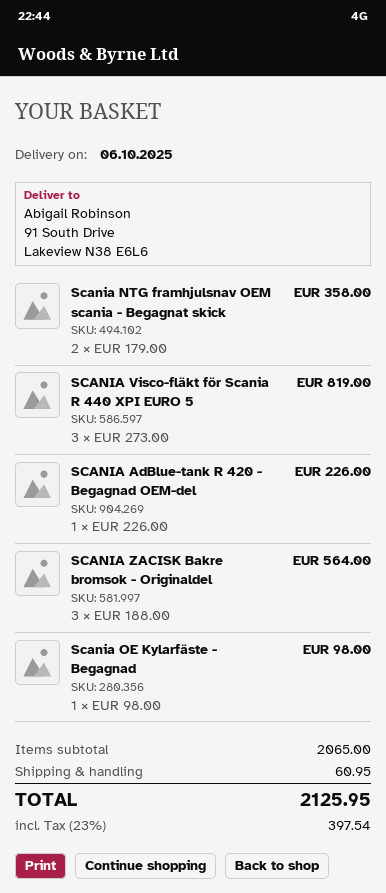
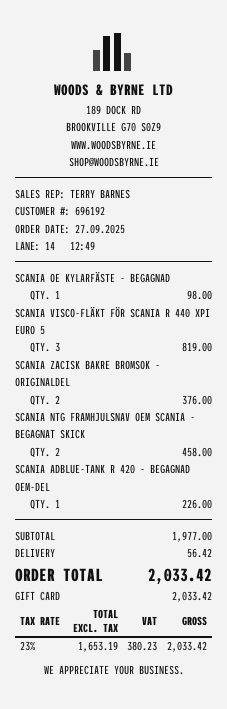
Scania NTG framhjulsnav OEM scania - Begagnat skick: 2 for 358.00 -> 2 for 458.00
SCANIA ZACISK Bakre bromsok - Originaldel: 3 for 564.00 -> 2 for 376.00
subtotal: 2065.00 -> 1977.00
shipping: 60.95 -> 56.42
tax: 23% = 397.54 -> 23% = 380.23
total: 2125.95 -> 2033.42

